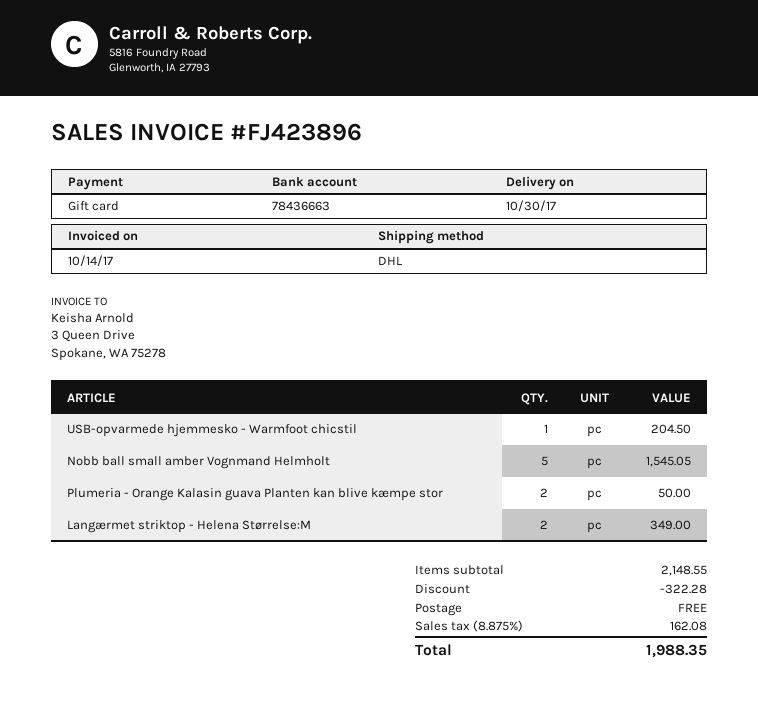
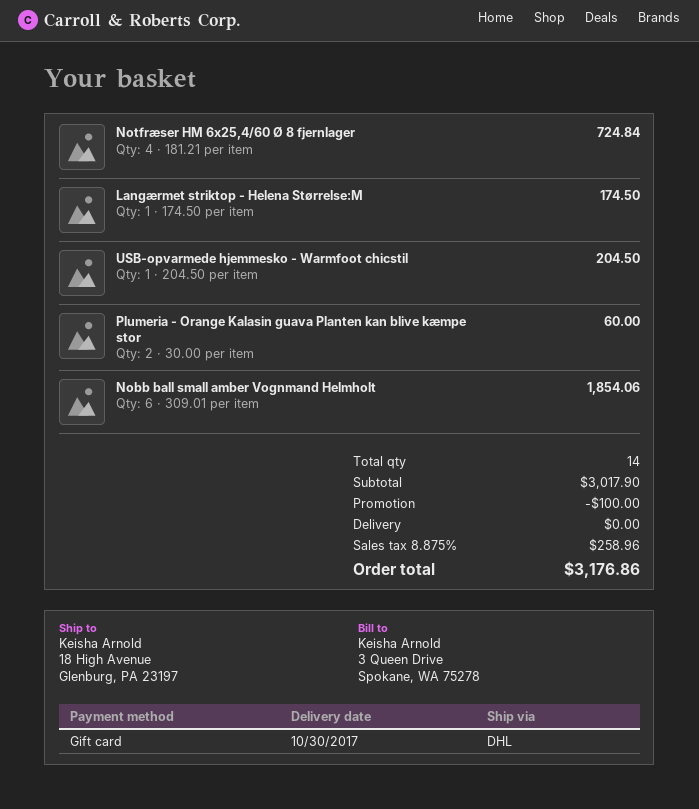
Nobb ball small amber Vognmand Helmholt: 5 for 1545.05 -> 6 for 1854.06
Plumeria - Orange Kalasin guava Planten kan blive kæmpe stor: 2 for 50.00 -> 2 for 60.00
Langærmet striktop - Helena Størrelse:M: 2 for 349.00 -> 1 for 174.50
Notfræser HM 6x25,4/60 Ø 8 fjernlager: none -> 4 for 724.84
subtotal: 2148.55 -> 3017.90
discount: 322.28 -> 100.00
tax: 8.875% = 162.08 -> 8.875% = 258.96
total: 1988.35 -> 3176.86

